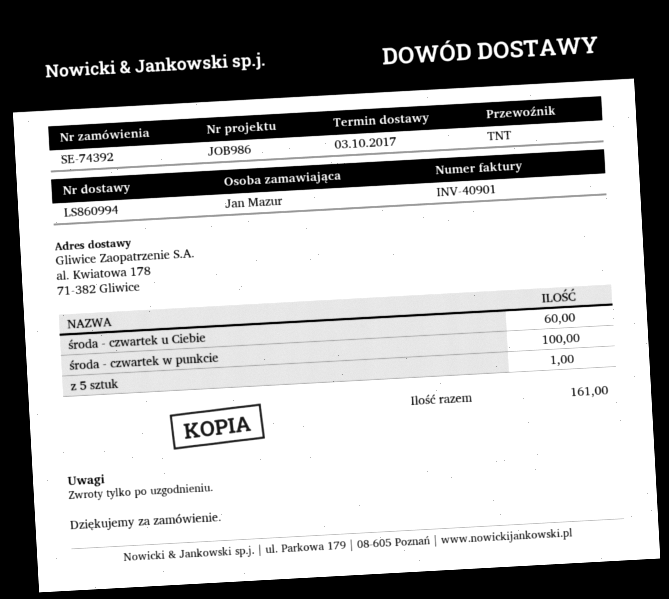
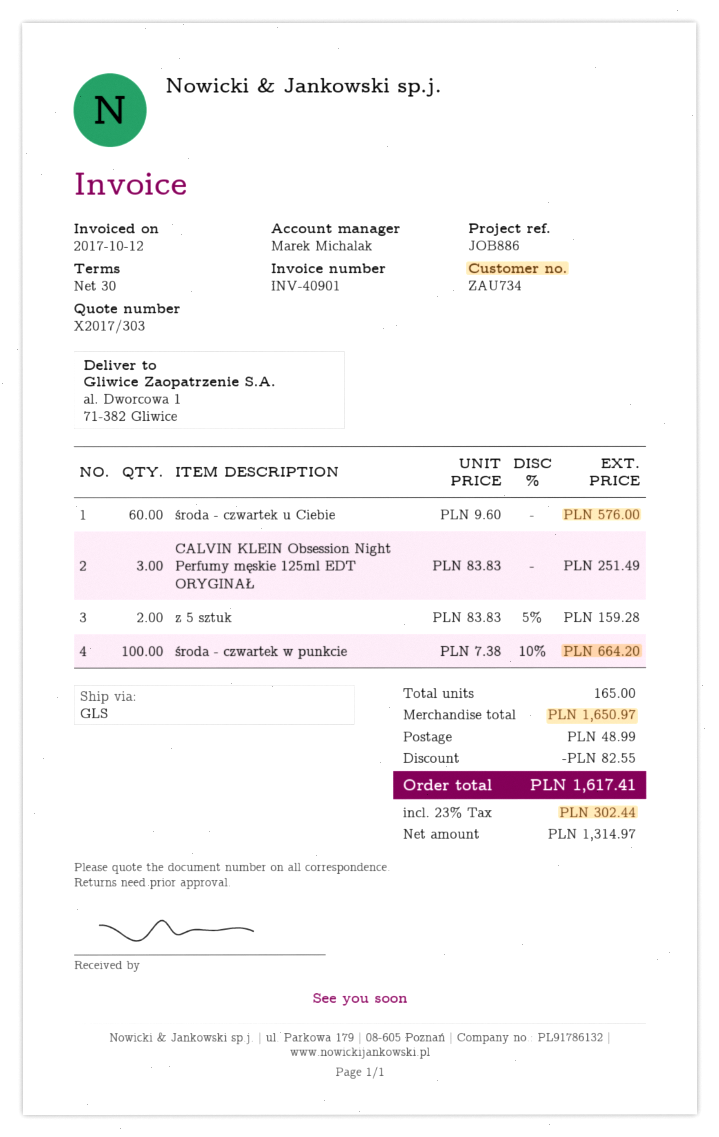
reference: JOB986 -> JOB886
shipping method: TNT -> GLS
ship to: al. Kwiatowa 178, 71-382 Gliwice -> al. Dworcowa 1, 71-382 Gliwice
z 5 sztuk: 1 -> 2
CALVIN KLEIN Obsession Night Perfumy męskie 125ml EDT ORYGINAŁ: none -> 3
total quantity: 161 -> 165

